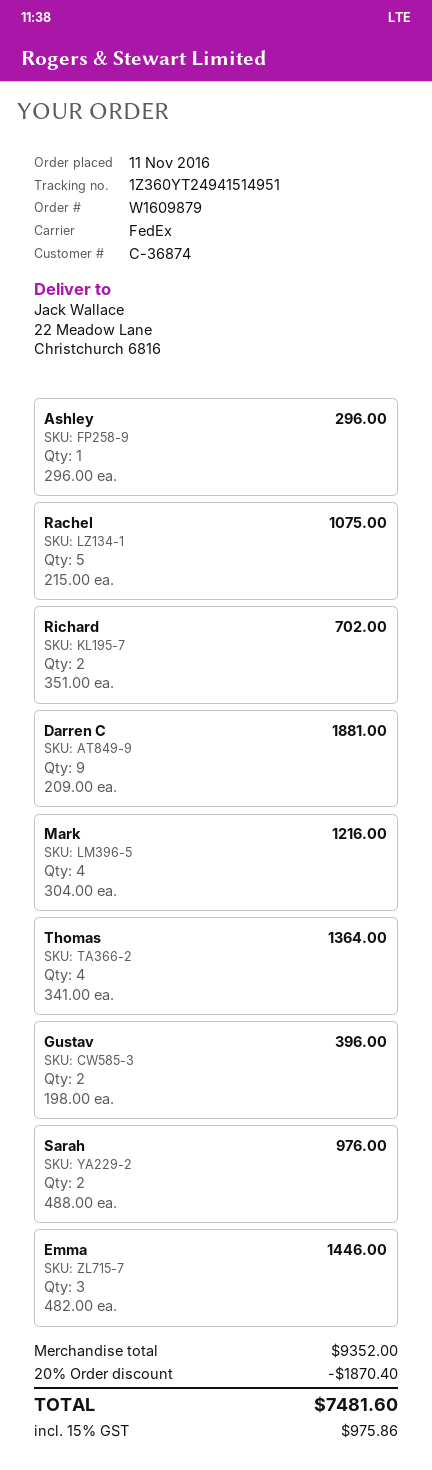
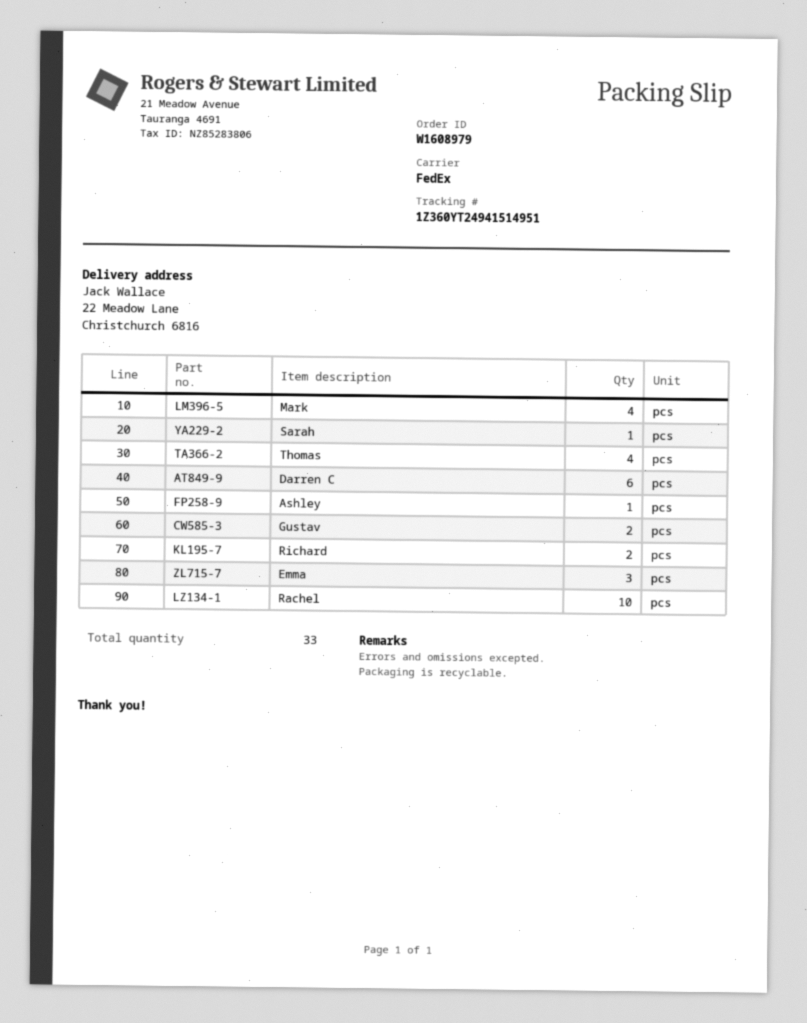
order number: W1609879 -> W1608979
Rachel: 5 -> 10
Darren C: 9 -> 6
Sarah: 2 -> 1

